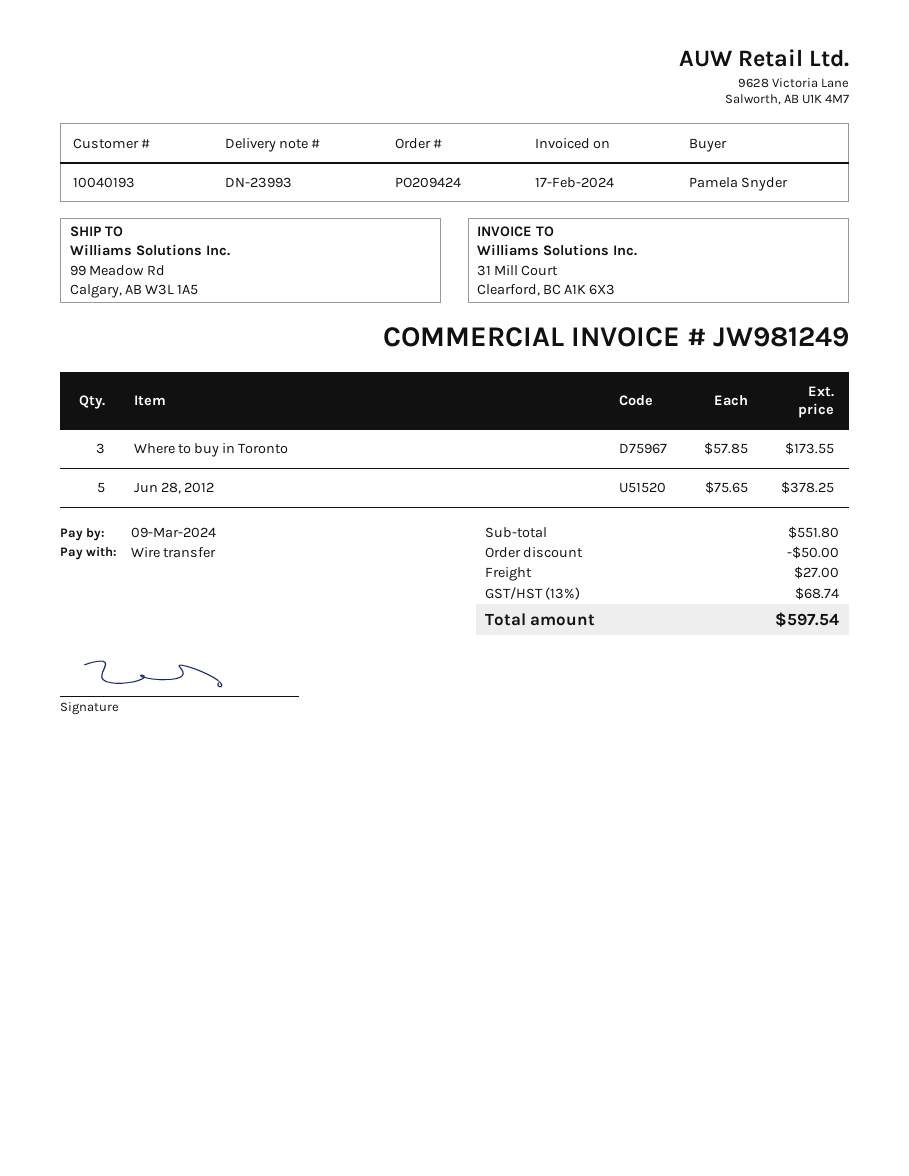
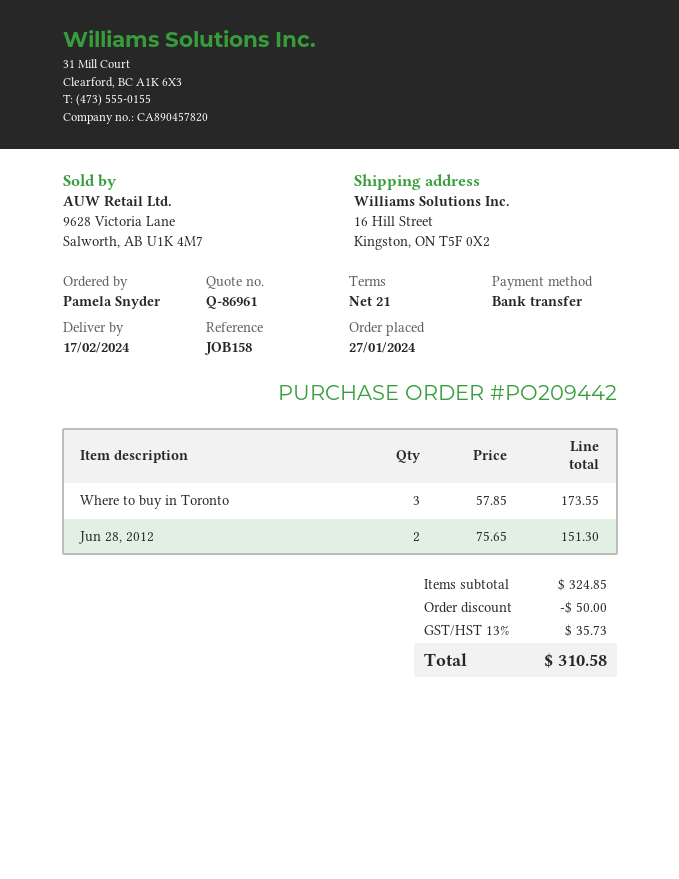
order number: PO209424 -> PO209442
ship to: 99 Meadow Rd, Calgary, AB W3L 1A5 -> 16 Hill Street, Kingston, ON T5F 0X2
Jun 28, 2012: 5 x 75.65 = 378.25 -> 2 x 75.65 = 151.30
subtotal: 551.80 -> 324.85
shipping: 27.00 -> none
tax: 13% = 68.74 -> 13% = 35.73
total: 597.54 -> 310.58

